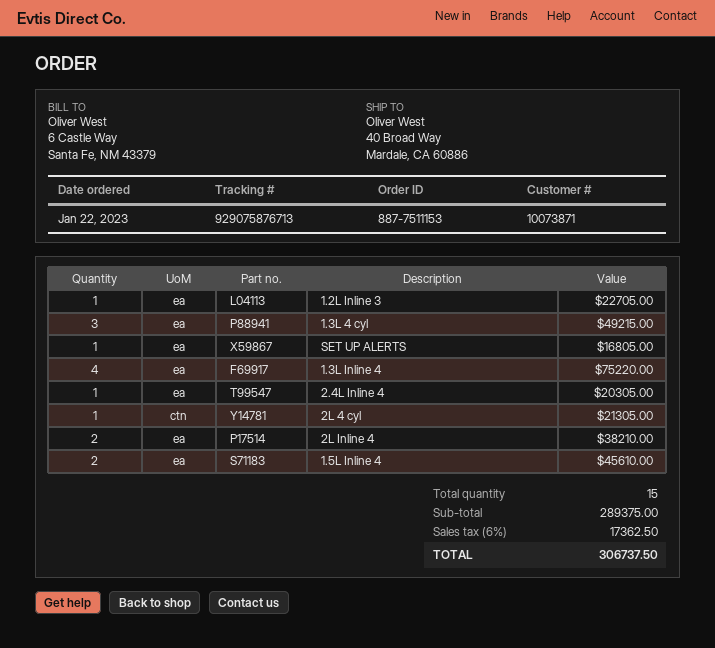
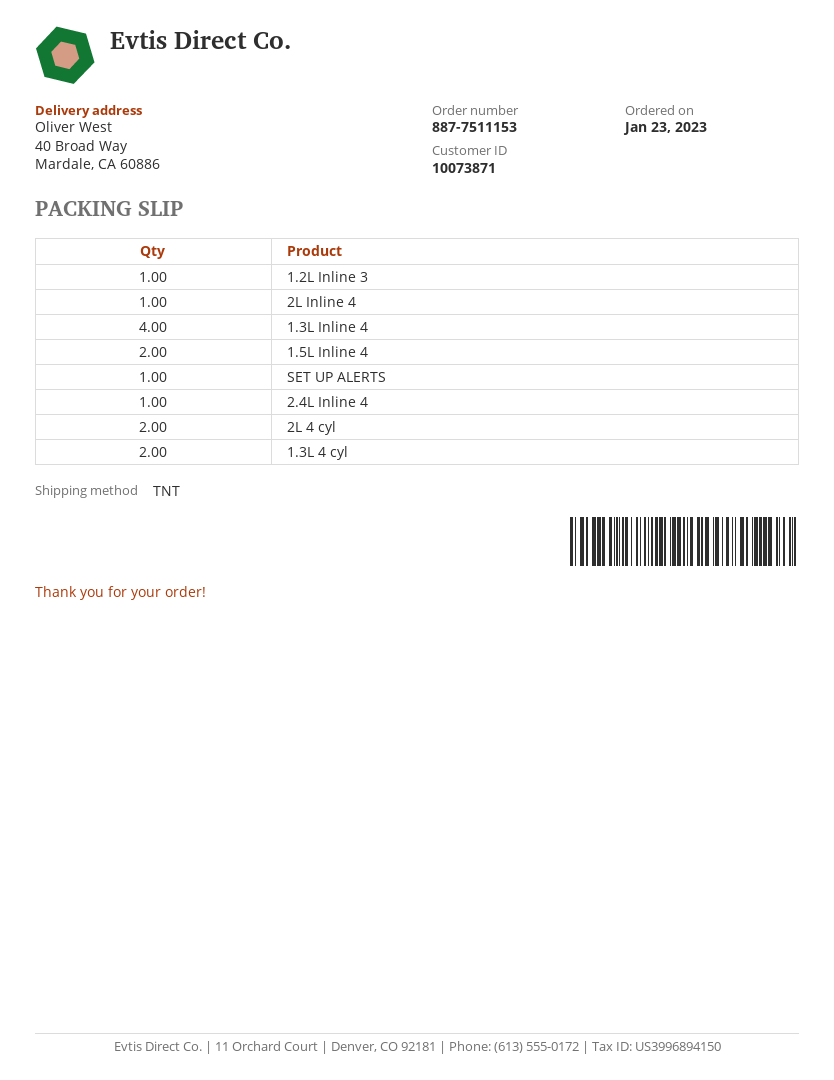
order date: 2023-01-22 -> 2023-01-23
1.3L 4 cyl: 3 -> 2
2L 4 cyl: 1 -> 2
2L Inline 4: 2 -> 1

